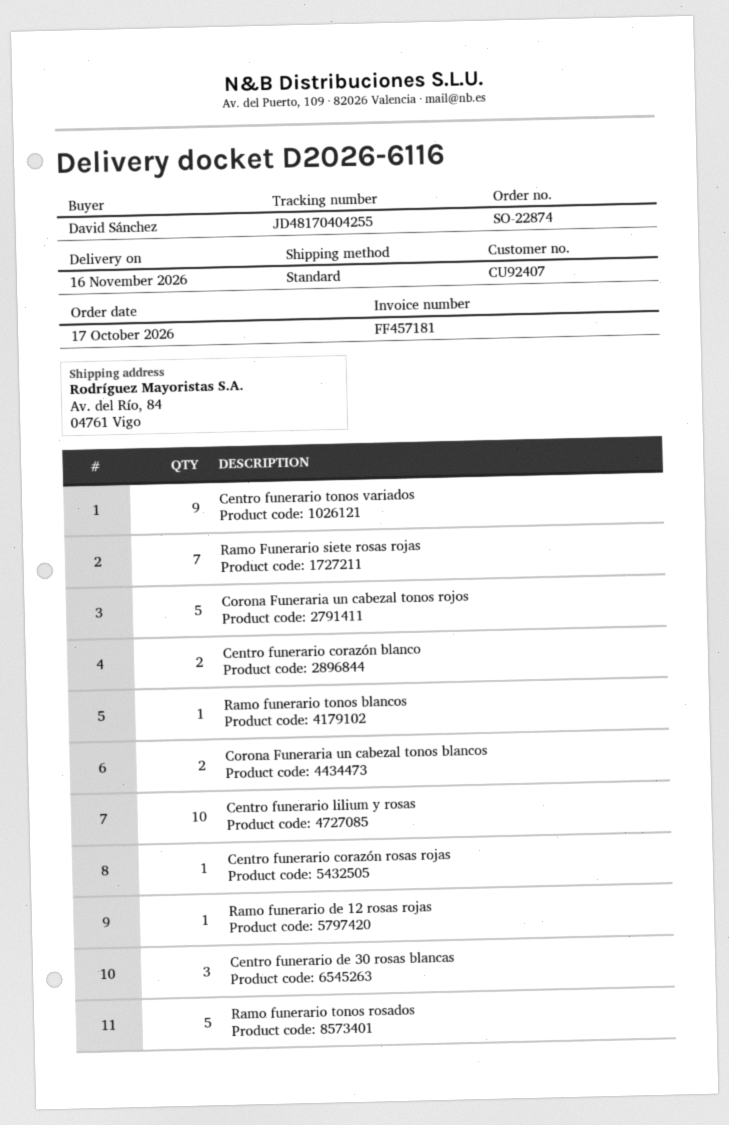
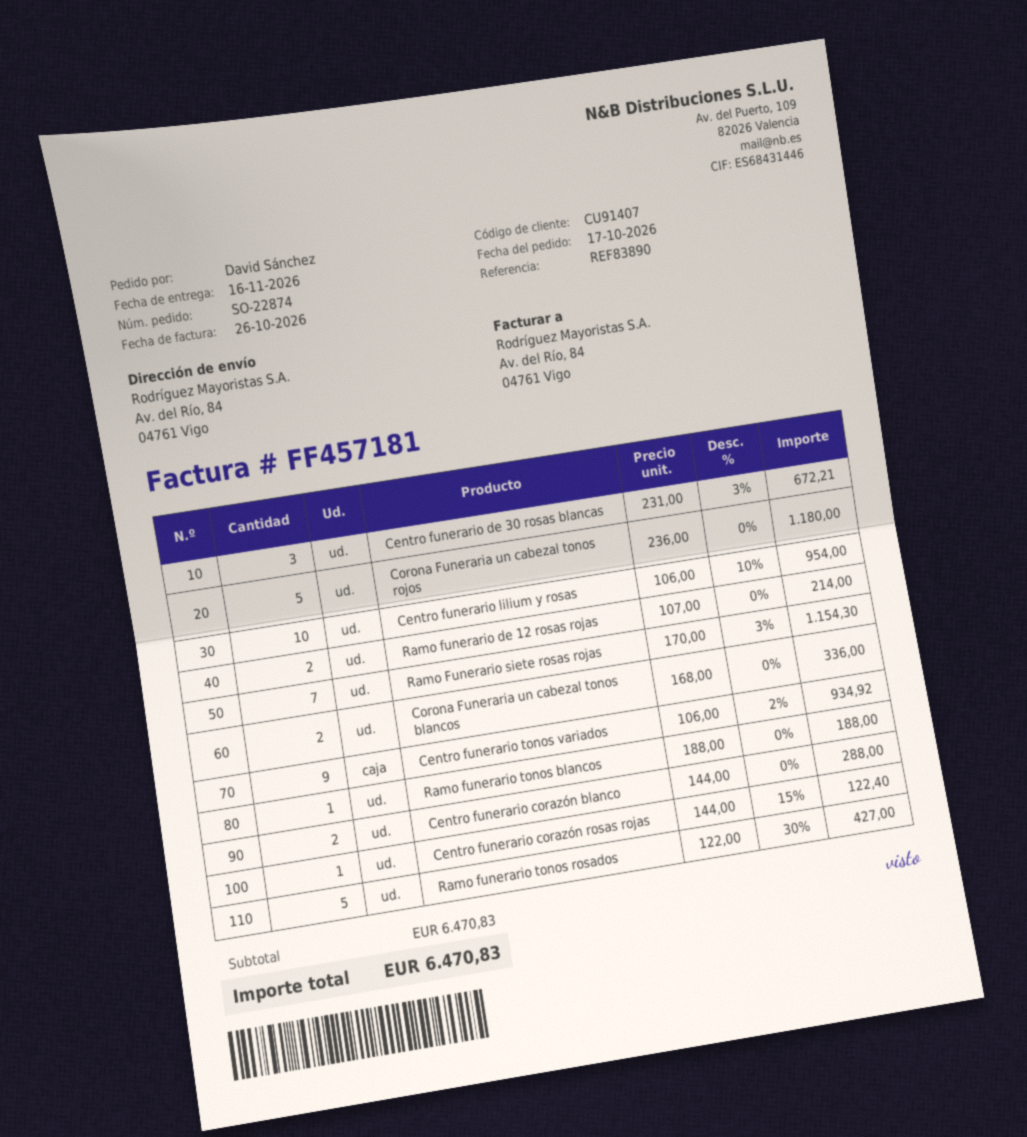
customer number: CU92407 -> CU91407
Ramo funerario de 12 rosas rojas: 1 -> 2

